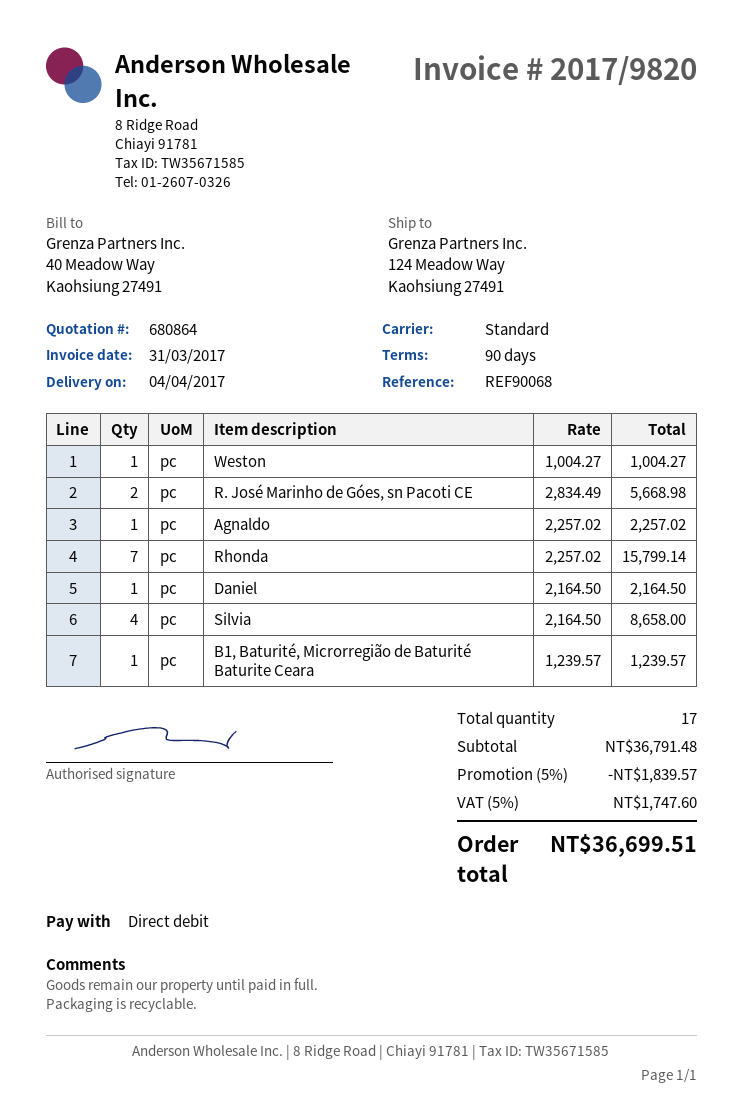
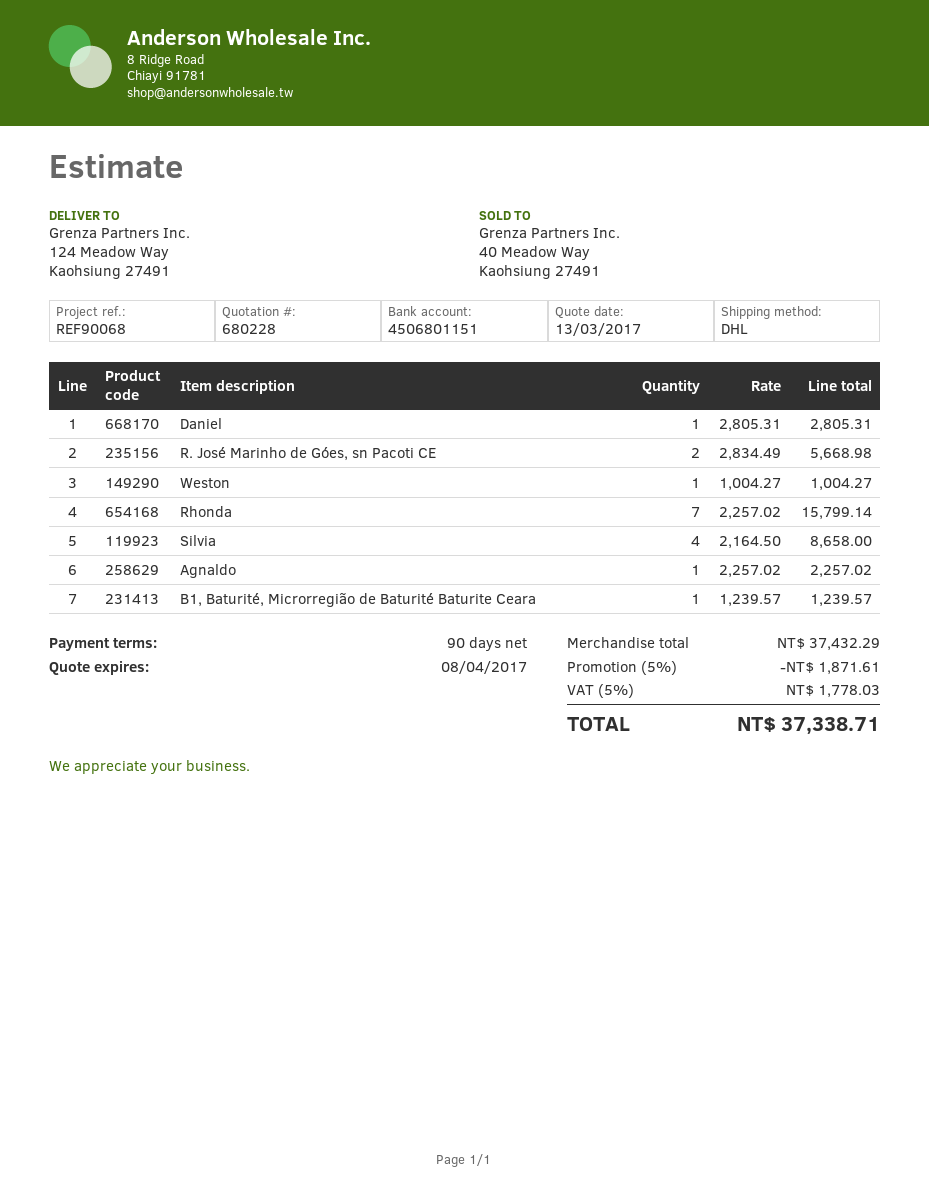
quote number: 680864 -> 680228
shipping method: standard -> DHL
Daniel: 1 x 2164.50 = 2164.50 -> 1 x 2805.31 = 2805.31
subtotal: 36791.48 -> 37432.29
discount: 5% = 1839.57 -> 5% = 1871.61
tax: 5% = 1747.60 -> 5% = 1778.03
total: 36699.51 -> 37338.71

